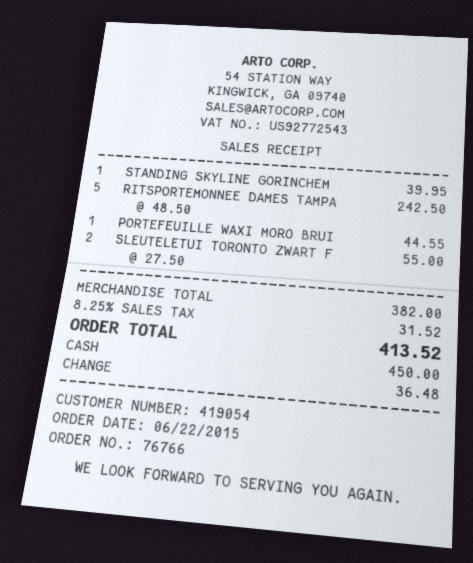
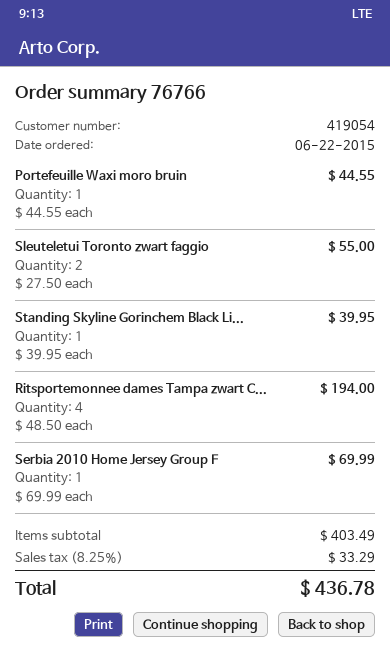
RITSPORTEMONNEE DAMES TAMPA: 5 x 48.50 = 242.50 -> 4 x 48.50 = 194.00
Serbia 2010 Home Jersey Group F: none -> 1 x 69.99 = 69.99
subtotal: 382.00 -> 403.49
tax: 8.25% = 31.52 -> 8.25% = 33.29
total: 413.52 -> 436.78

